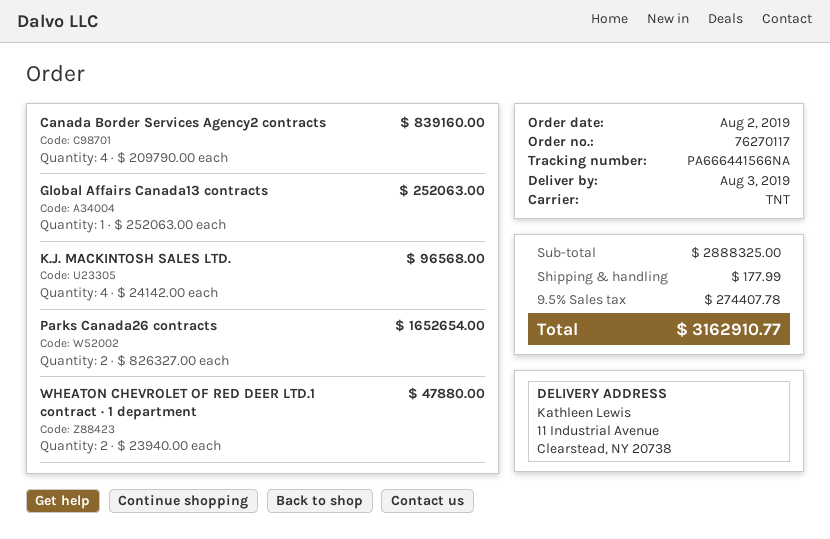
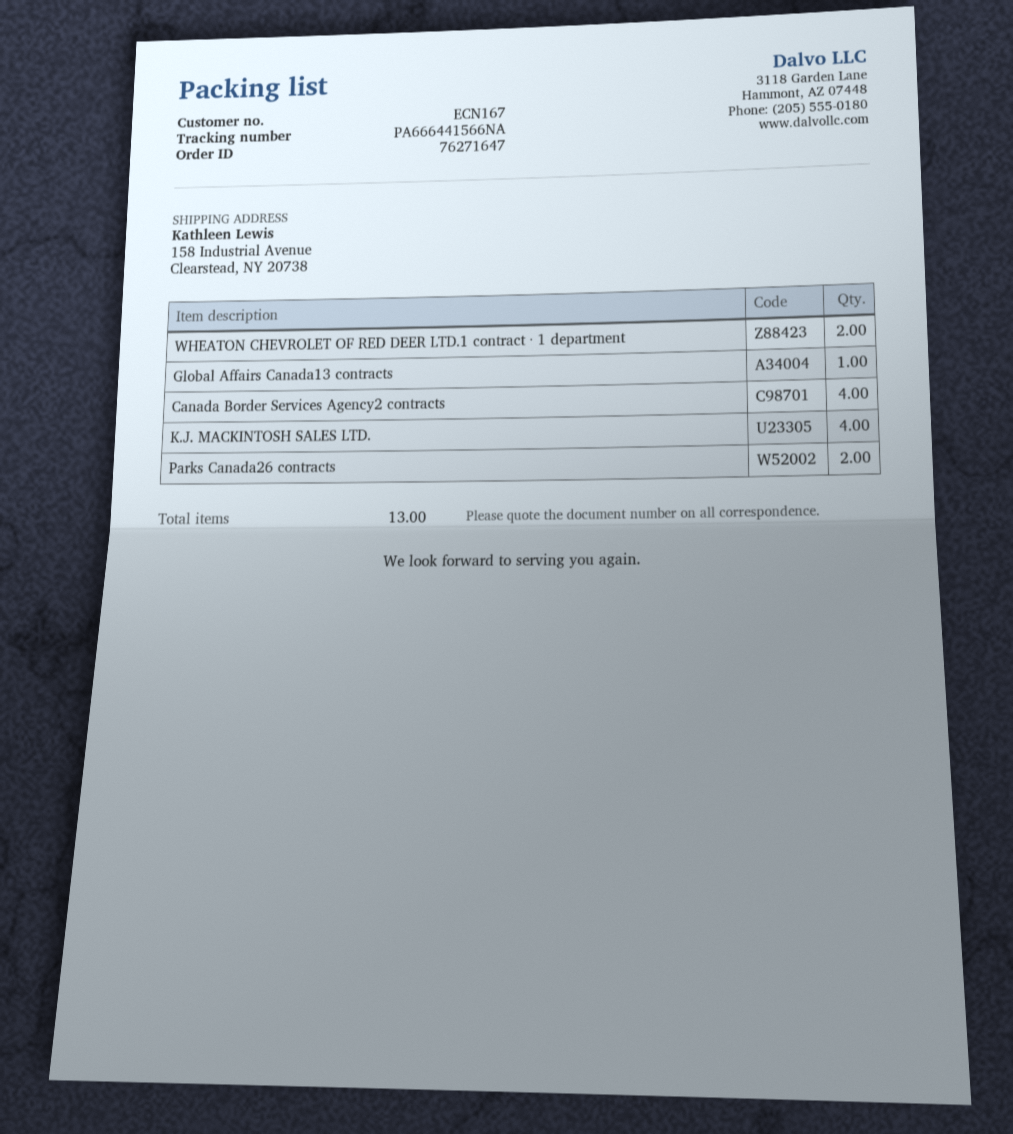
order number: 76270117 -> 76271647
ship to: 11 Industrial Avenue, Clearstead, NY 20738 -> 158 Industrial Avenue, Clearstead, NY 20738

